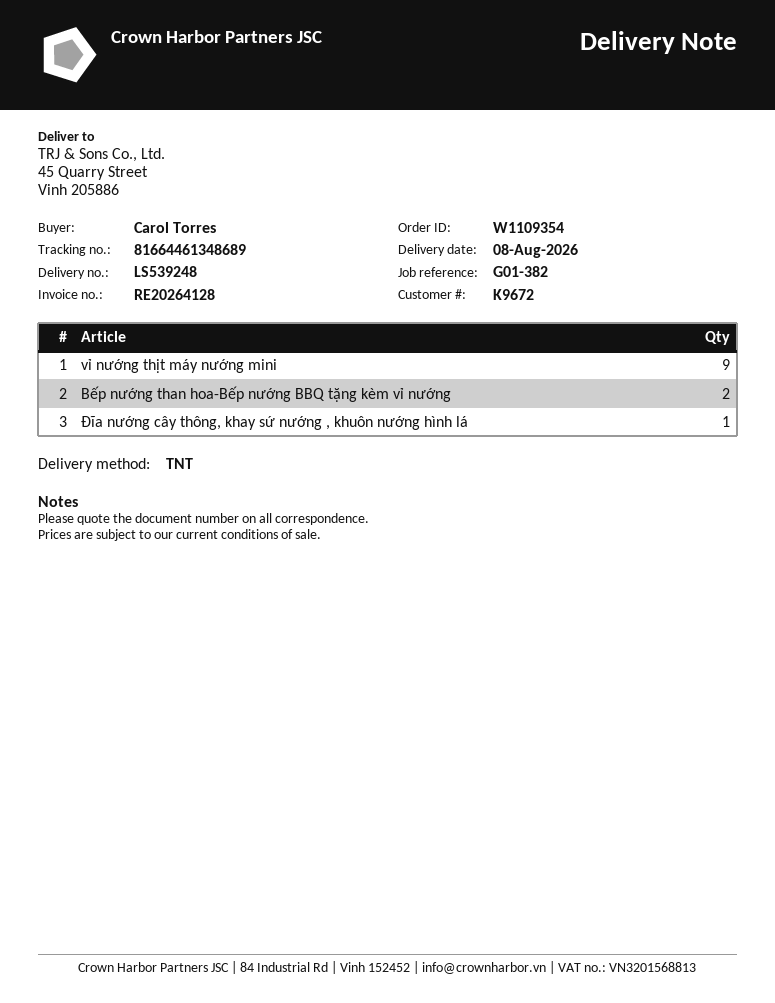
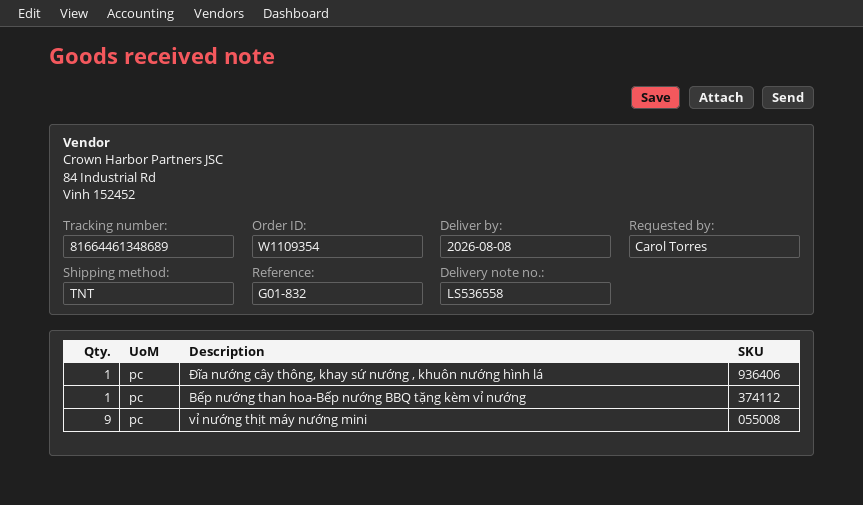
delivery note number: LS539248 -> LS536558
reference: G01-382 -> G01-832
Bếp nướng than hoa-Bếp nướng BBQ tặng kèm vỉ nướng: 2 -> 1

